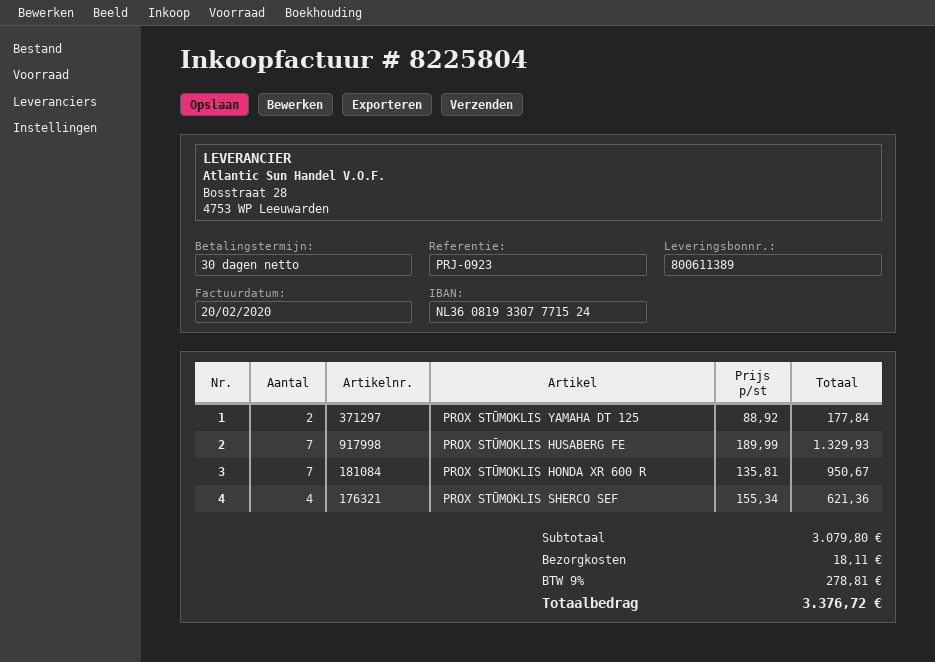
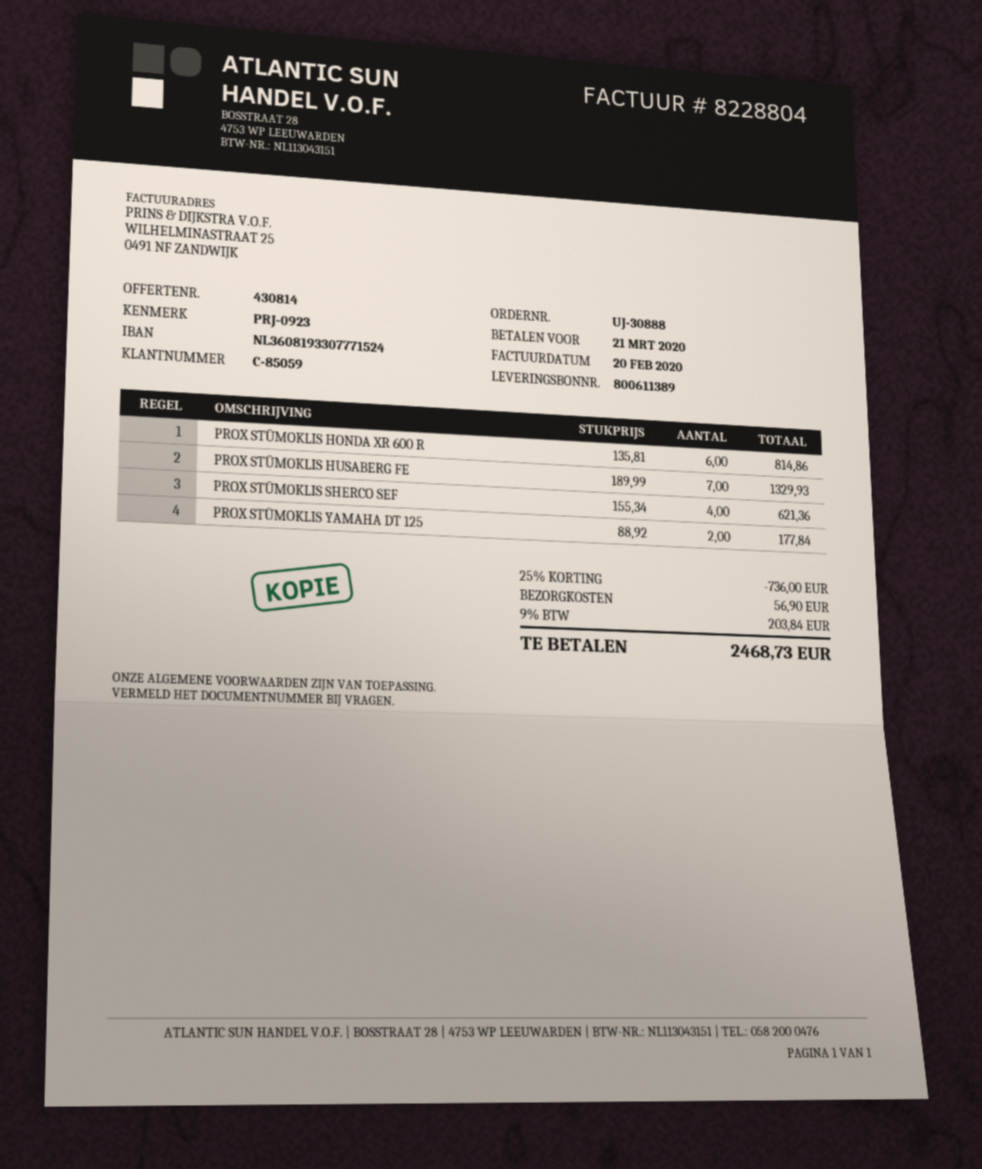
invoice number: 8225804 -> 8228804
PROX STŪMOKLIS HONDA XR 600 R: 7 x 135.81 = 950.67 -> 6 x 135.81 = 814.86
discount: none -> 25% = 736.00
shipping: 18.11 -> 56.90
tax: 9% = 278.81 -> 9% = 203.84
total: 3376.72 -> 2468.73

